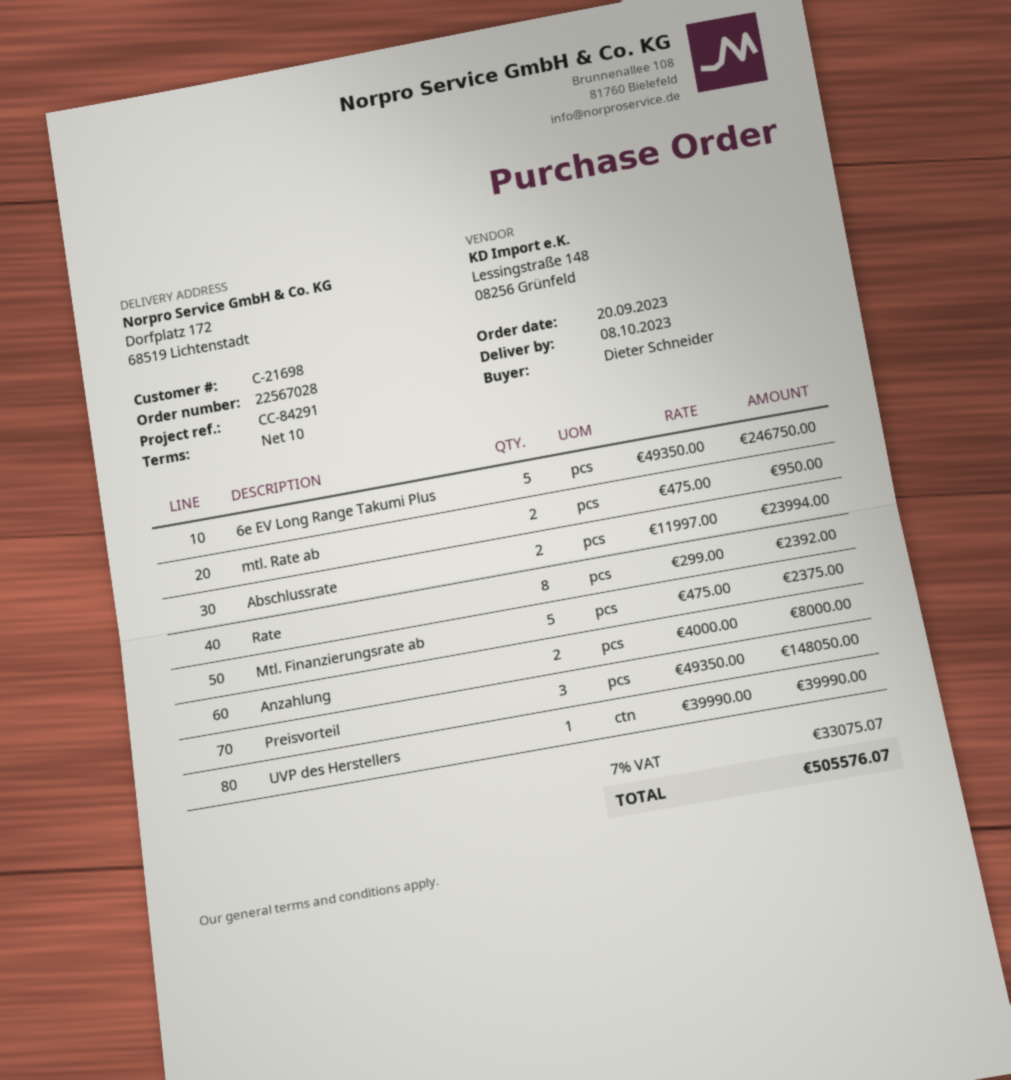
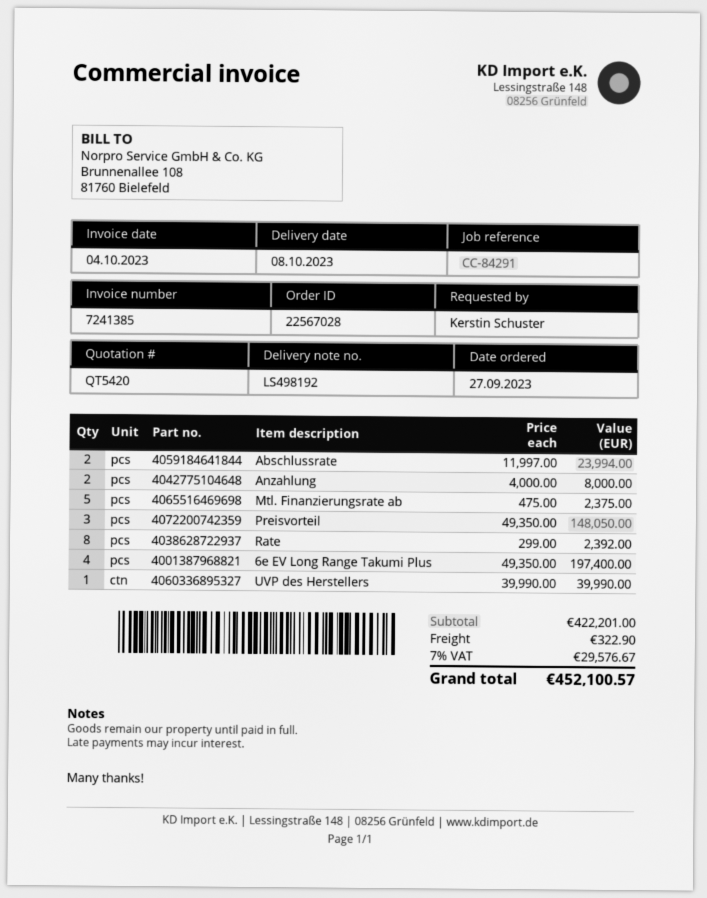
order date: 2023-09-20 -> 2023-09-27
ordered by: Dieter Schneider -> Kerstin Schuster
6e EV Long Range Takumi Plus: 5 x 49350.00 = 246750.00 -> 4 x 49350.00 = 197400.00
mtl. Rate ab: 2 x 475.00 = 950.00 -> none
shipping: none -> 322.90
tax: 7% = 33075.07 -> 7% = 29576.67
total: 505576.07 -> 452100.57

